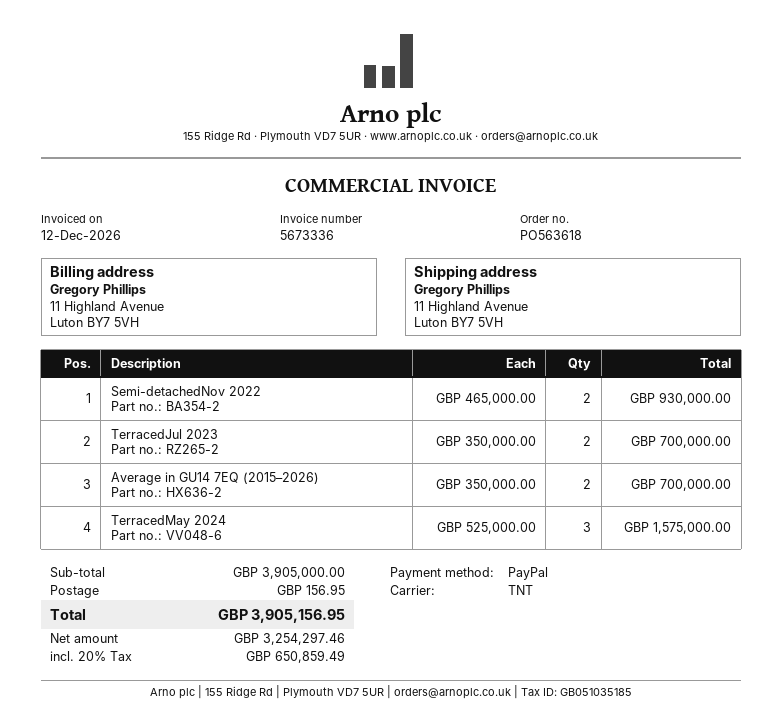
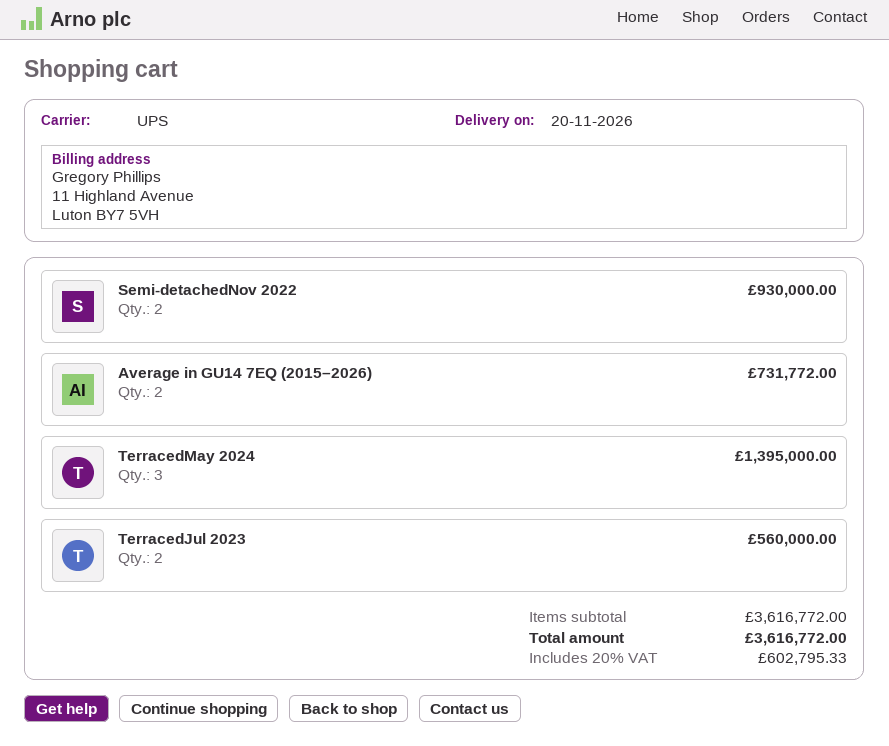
shipping method: TNT -> UPS
TerracedJul 2023: 2 for 700000.00 -> 2 for 560000.00
Average in GU14 7EQ (2015–2026): 2 for 700000.00 -> 2 for 731772.00
TerracedMay 2024: 3 for 1575000.00 -> 3 for 1395000.00
subtotal: 3905000.00 -> 3616772.00
shipping: 156.95 -> none
tax: 20% = 650859.49 -> 20% = 602795.33
total: 3905156.95 -> 3616772.00

